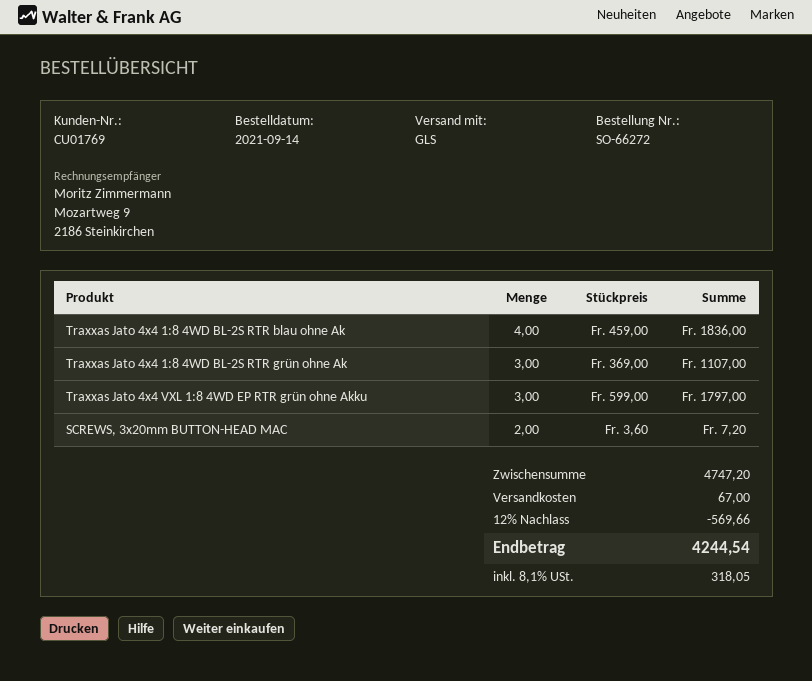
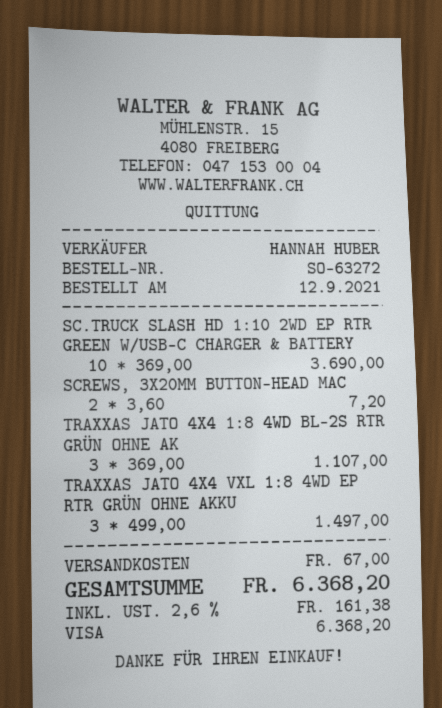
order number: SO-66272 -> SO-63272
order date: 2021-09-14 -> 2021-09-12
Traxxas Jato 4x4 1:8 4WD BL-2S RTR blau ohne Ak: 4 x 459.00 = 1836.00 -> none
Traxxas Jato 4x4 VXL 1:8 4WD EP RTR grün ohne Akku: 3 x 599.00 = 1797.00 -> 3 x 499.00 = 1497.00
SC.TRUCK SLASH HD 1:10 2WD EP RTR GREEN W/USB-C CHARGER & BATTERY: none -> 10 x 369.00 = 3690.00
discount: 12% = 569.66 -> none
tax: 8.1% = 318.05 -> 2.6% = 161.38
total: 4244.54 -> 6368.20

